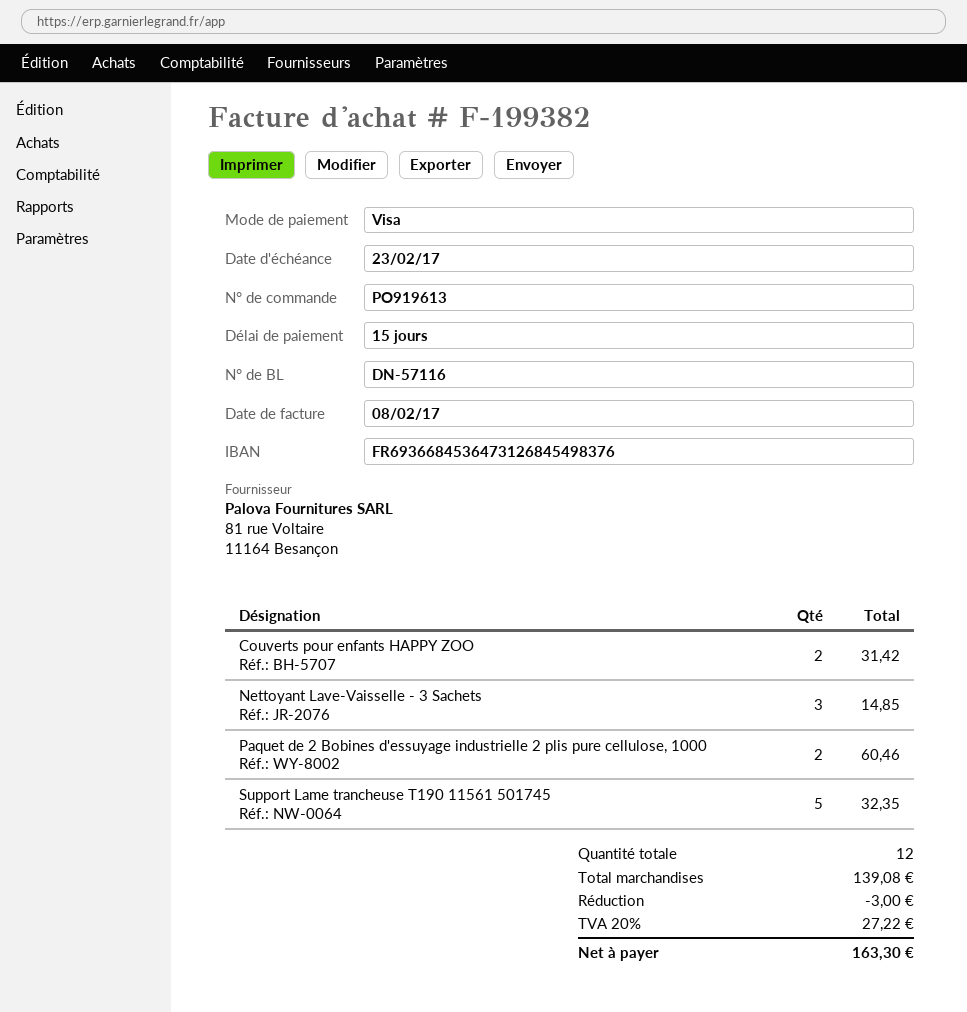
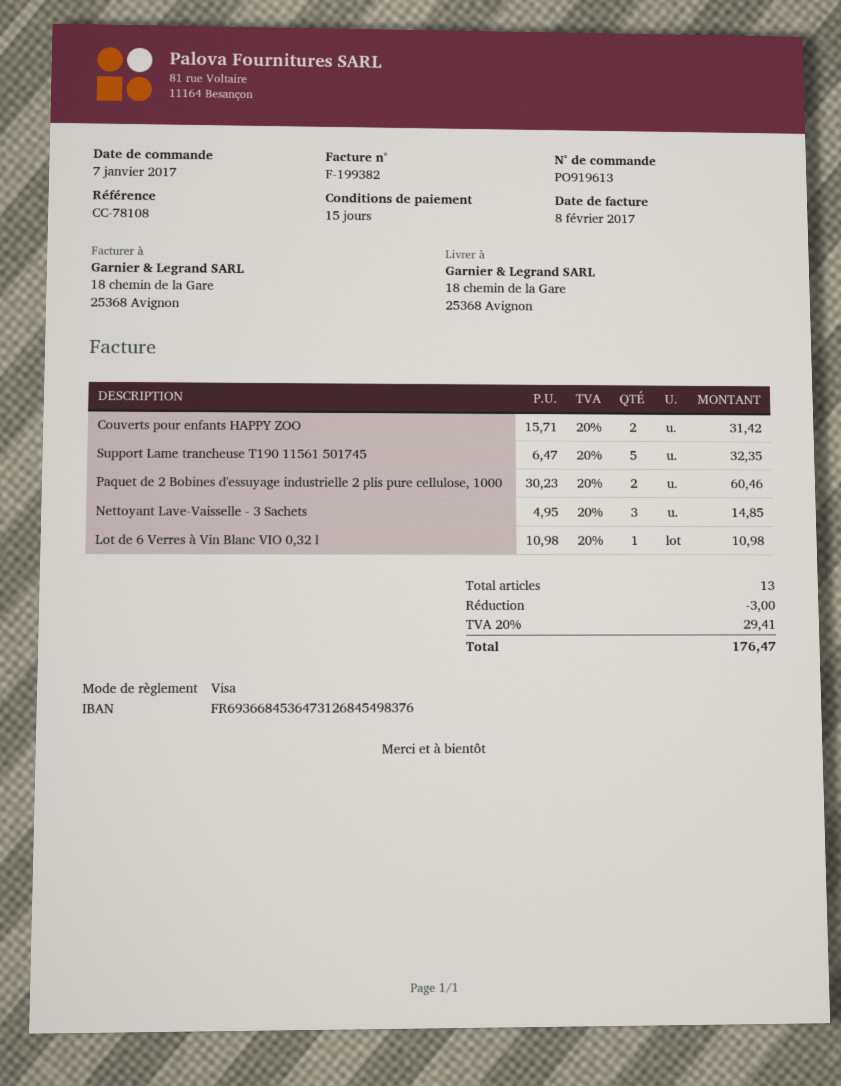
Lot de 6 Verres à Vin Blanc VIO 0,32 l: none -> 1 for 10.98
total quantity: 12 -> 13
tax: 20% = 27.22 -> 20% = 29.41
total: 163.30 -> 176.47

